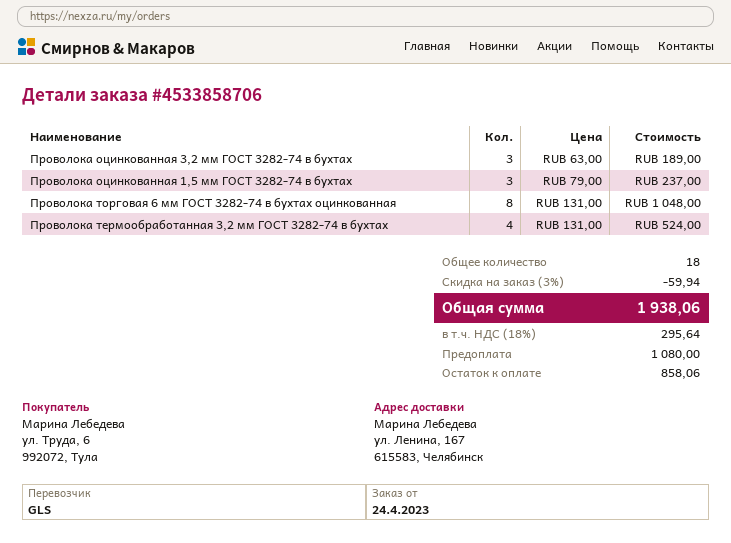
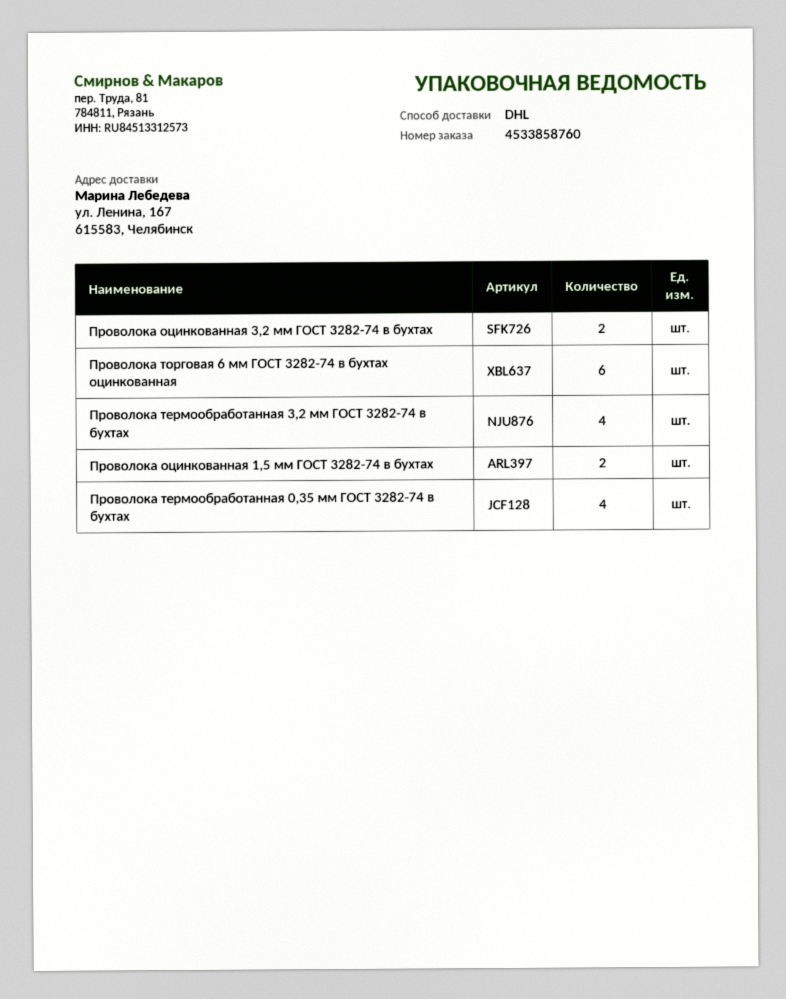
order number: 4533858706 -> 4533858760
shipping method: GLS -> DHL
Проволока оцинкованная 3,2 мм ГОСТ 3282-74 в бухтах: 3 -> 2
Проволока оцинкованная 1,5 мм ГОСТ 3282-74 в бухтах: 3 -> 2
Проволока торговая 6 мм ГОСТ 3282-74 в бухтах оцинкованная: 8 -> 6
Проволока термообработанная 0,35 мм ГОСТ 3282-74 в бухтах: none -> 4

